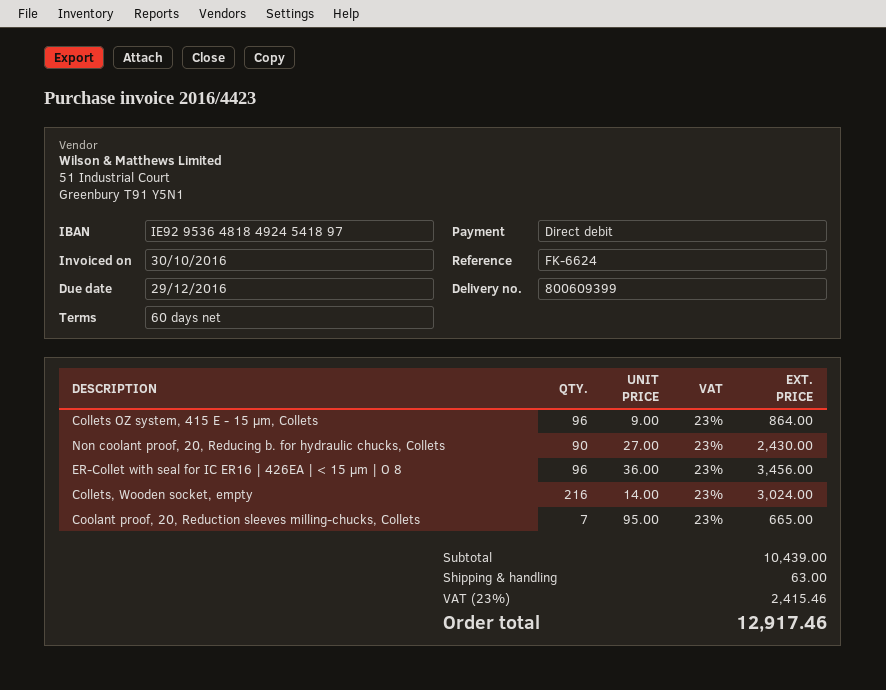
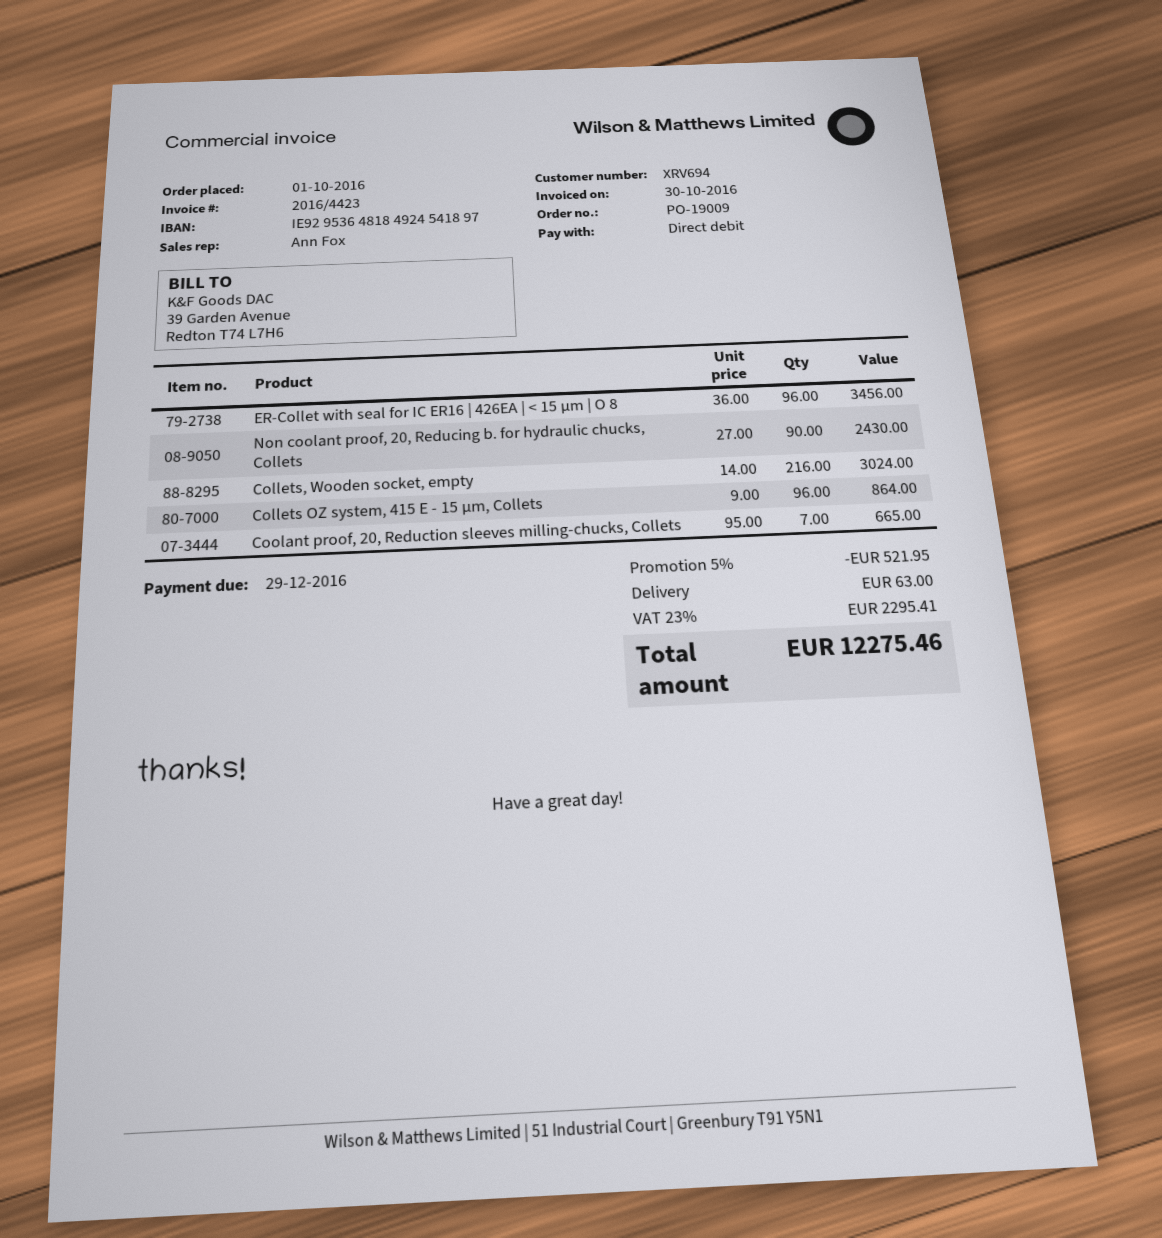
discount: none -> 5% = 521.95
tax: 23% = 2415.46 -> 23% = 2295.41
total: 12917.46 -> 12275.46

